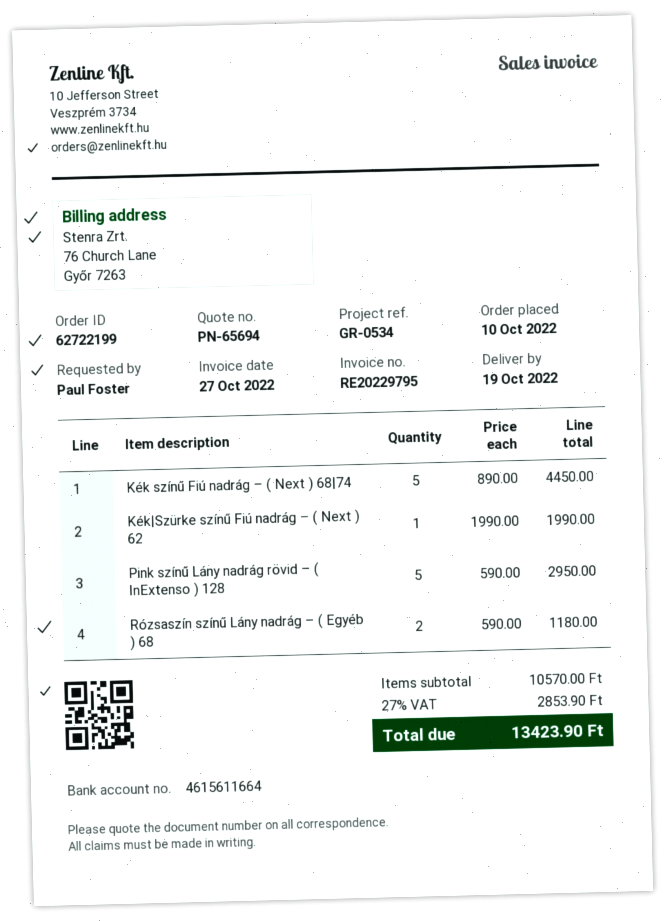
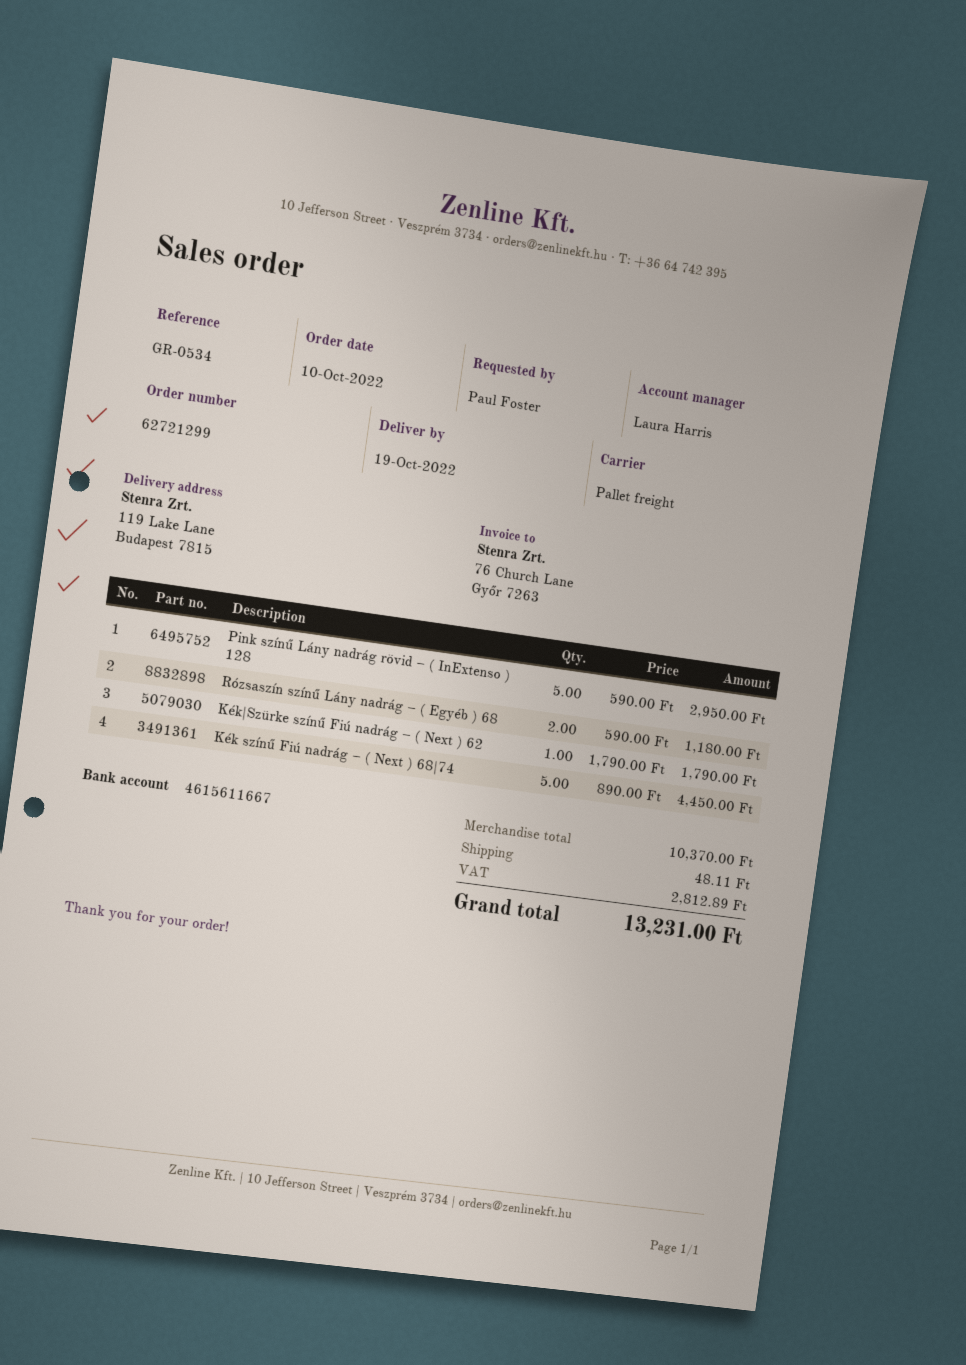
order number: 62722199 -> 62721299
bank account: 4615611664 -> 4615611667
Kék|Szürke színű Fiú nadrág – ( Next ) 62: 1 x 1990.00 = 1990.00 -> 1 x 1790.00 = 1790.00
subtotal: 10570.00 -> 10370.00
shipping: none -> 48.11
tax: 2853.90 -> 2812.89
total: 13423.90 -> 13231.00

